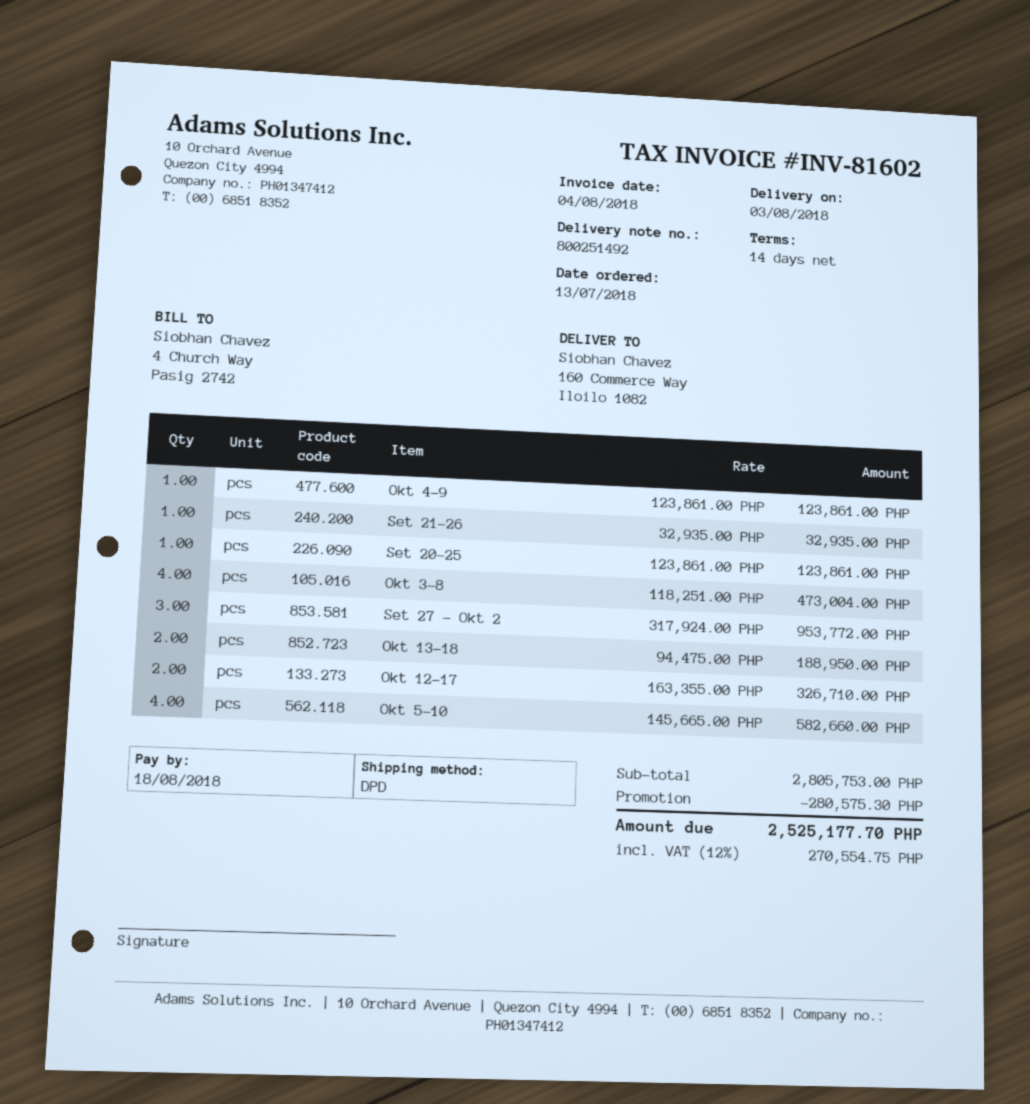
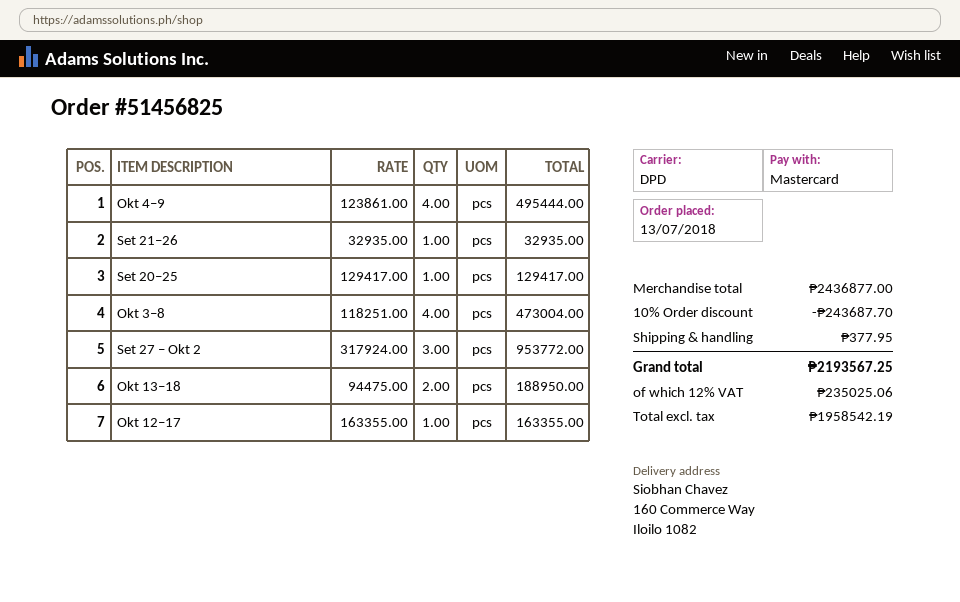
Okt 4–9: 1 x 123861.00 = 123861.00 -> 4 x 123861.00 = 495444.00
Set 20–25: 1 x 123861.00 = 123861.00 -> 1 x 129417.00 = 129417.00
Okt 12–17: 2 x 163355.00 = 326710.00 -> 1 x 163355.00 = 163355.00
Okt 5–10: 4 x 145665.00 = 582660.00 -> none
subtotal: 2805753.00 -> 2436877.00
discount: 280575.30 -> 243687.70
shipping: none -> 377.95
tax: 12% = 270554.75 -> 12% = 235025.06
total: 2525177.70 -> 2193567.25

